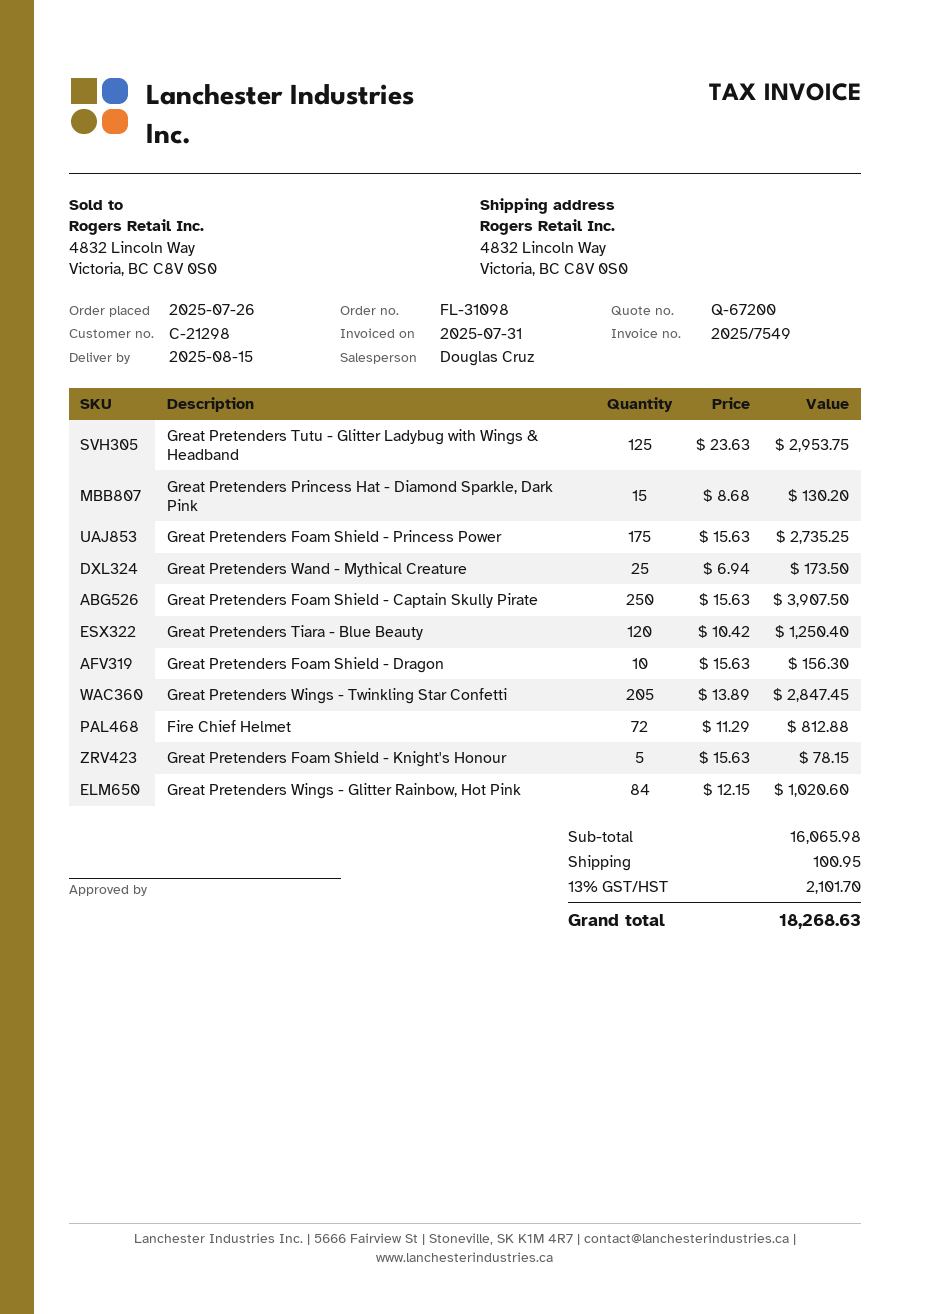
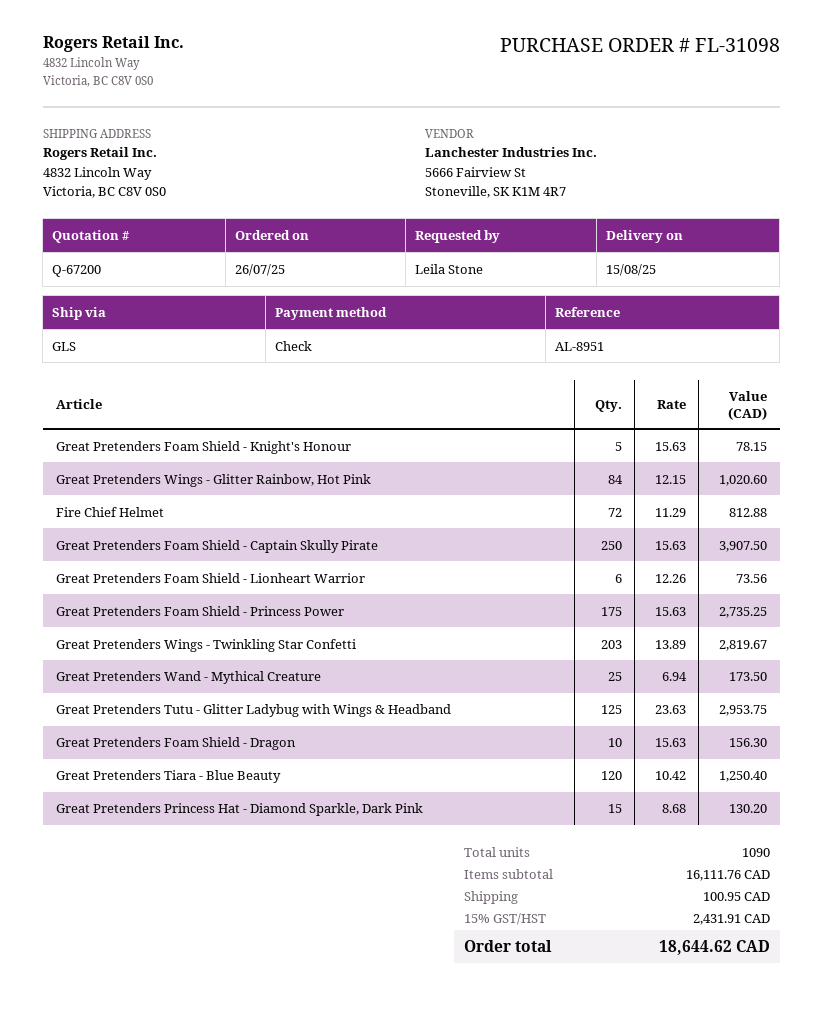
Great Pretenders Wings - Twinkling Star Confetti: 205 x 13.89 = 2847.45 -> 203 x 13.89 = 2819.67
Great Pretenders Foam Shield - Lionheart Warrior: none -> 6 x 12.26 = 73.56
subtotal: 16065.98 -> 16111.76
tax: 13% = 2101.70 -> 15% = 2431.91
total: 18268.63 -> 18644.62

